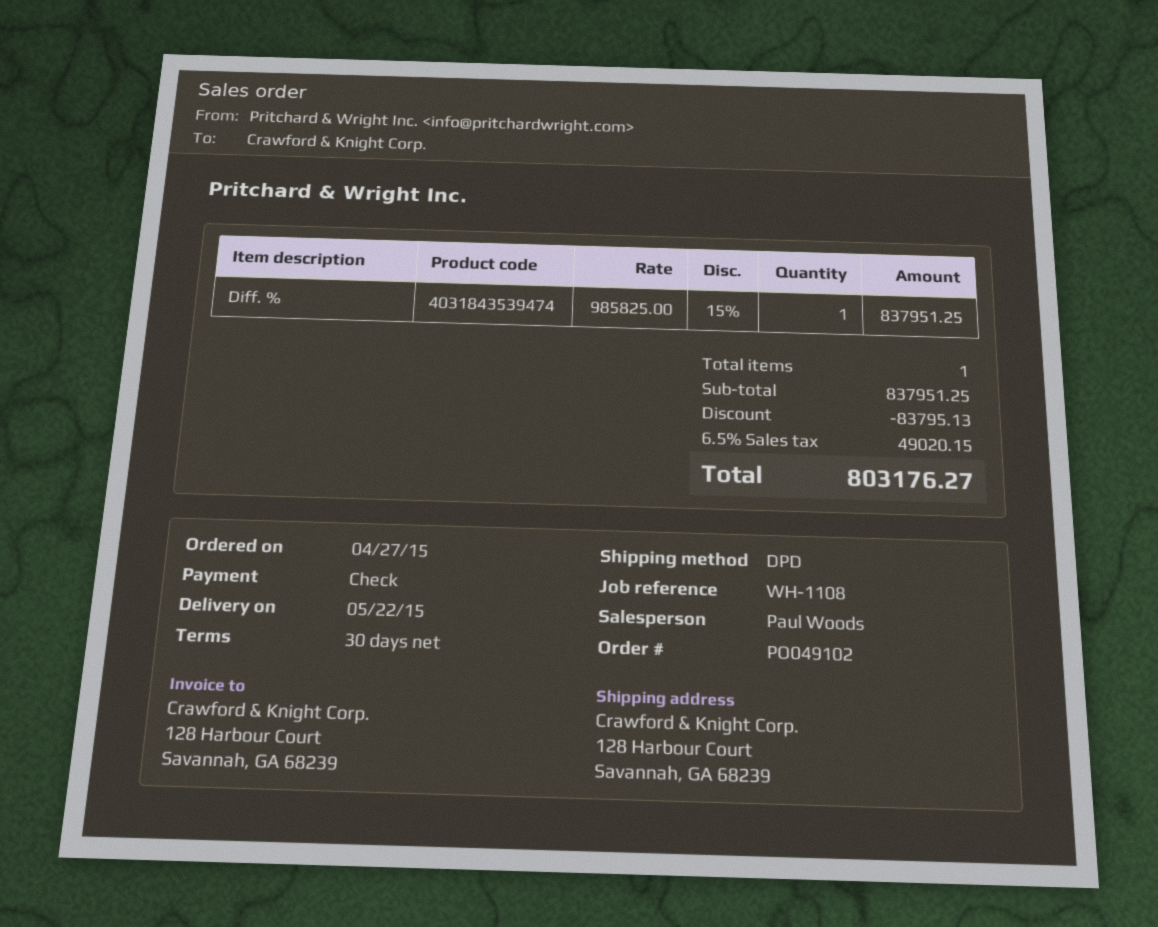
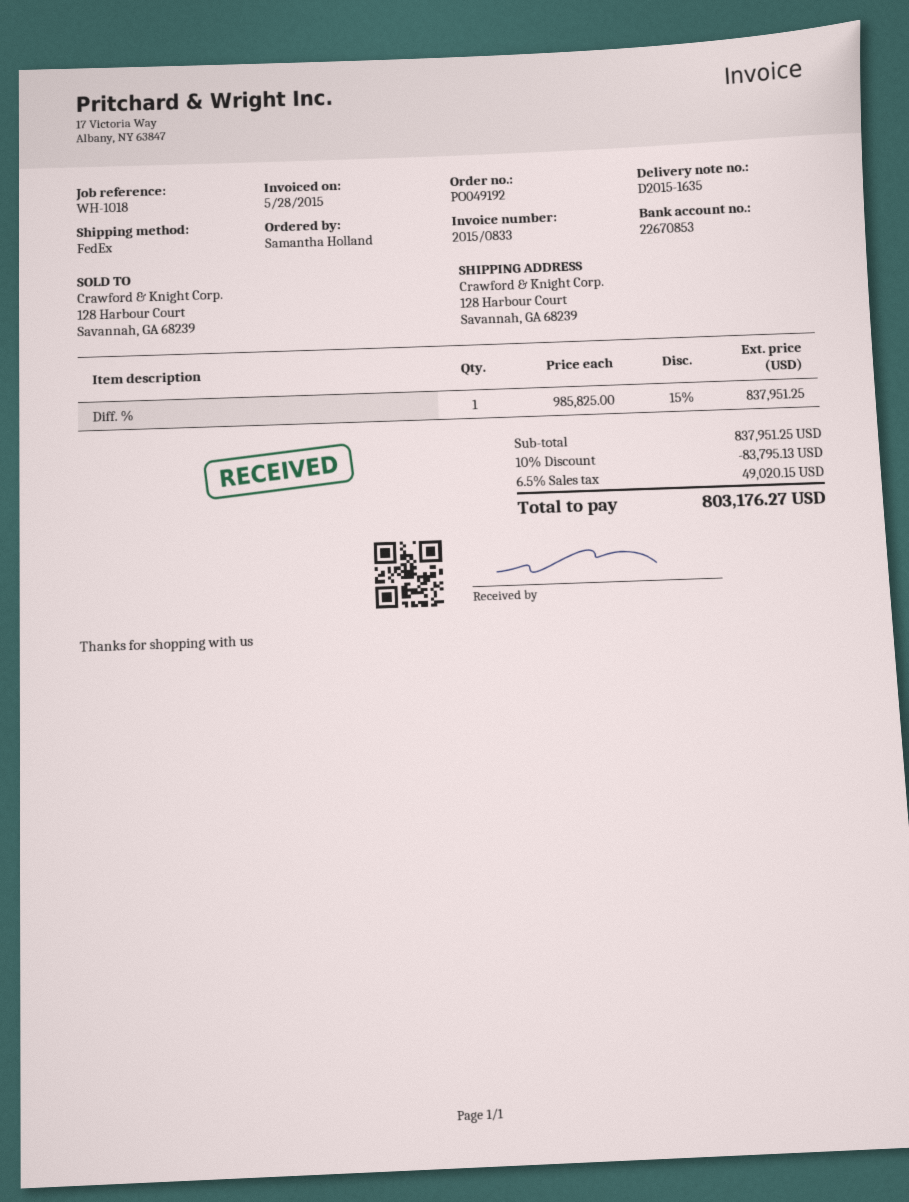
order number: PO049102 -> PO049192
reference: WH-1108 -> WH-1018
shipping method: DPD -> FedEx

